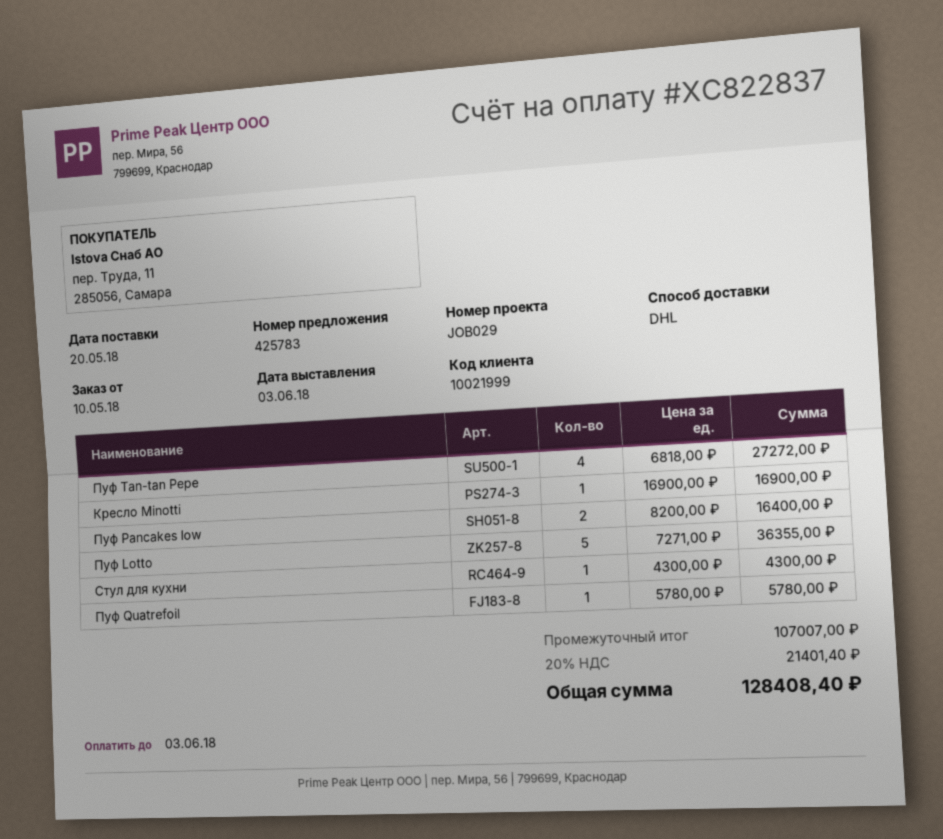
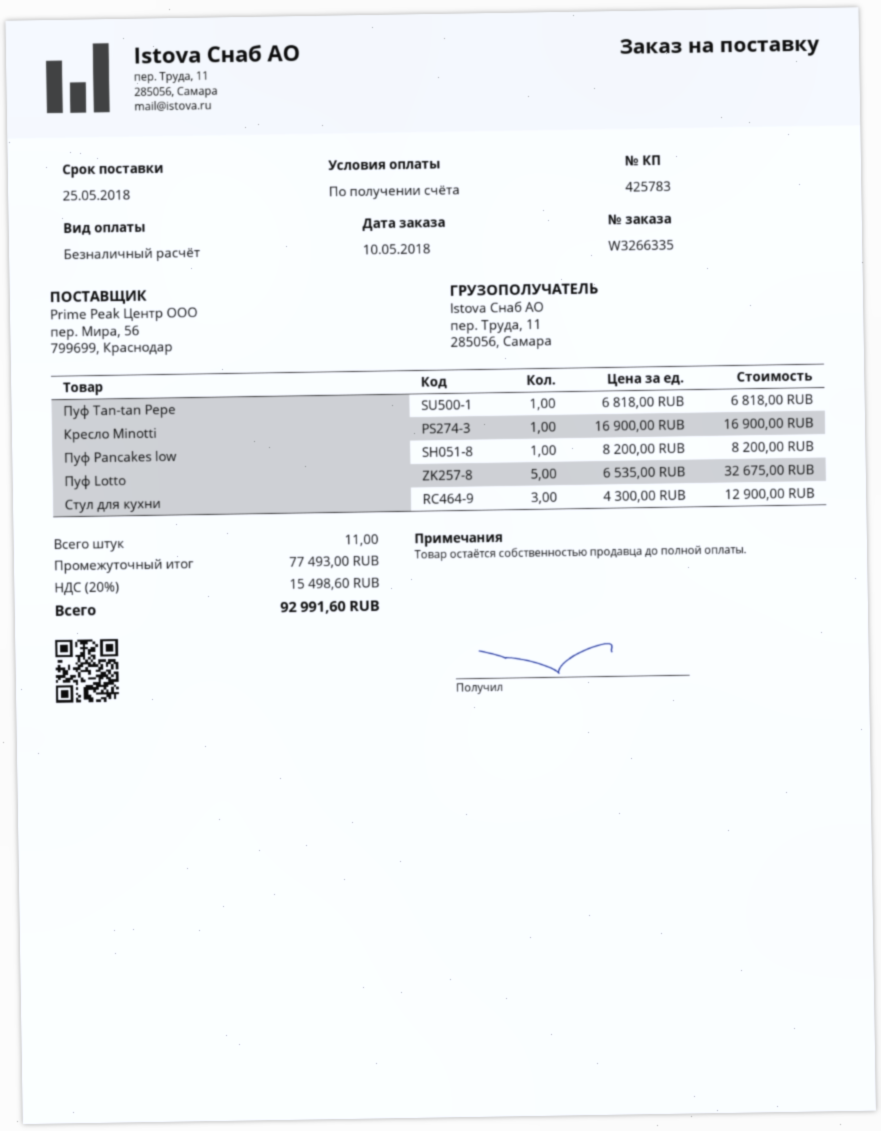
delivery date: 2018-05-20 -> 2018-05-25
Пуф Tan-tan Pepe: 4 x 6818.00 = 27272.00 -> 1 x 6818.00 = 6818.00
Пуф Pancakes low: 2 x 8200.00 = 16400.00 -> 1 x 8200.00 = 8200.00
Пуф Lotto: 5 x 7271.00 = 36355.00 -> 5 x 6535.00 = 32675.00
Стул для кухни: 1 x 4300.00 = 4300.00 -> 3 x 4300.00 = 12900.00
Пуф Quatrefoil: 1 x 5780.00 = 5780.00 -> none
subtotal: 107007.00 -> 77493.00
tax: 20% = 21401.40 -> 20% = 15498.60
total: 128408.40 -> 92991.60

